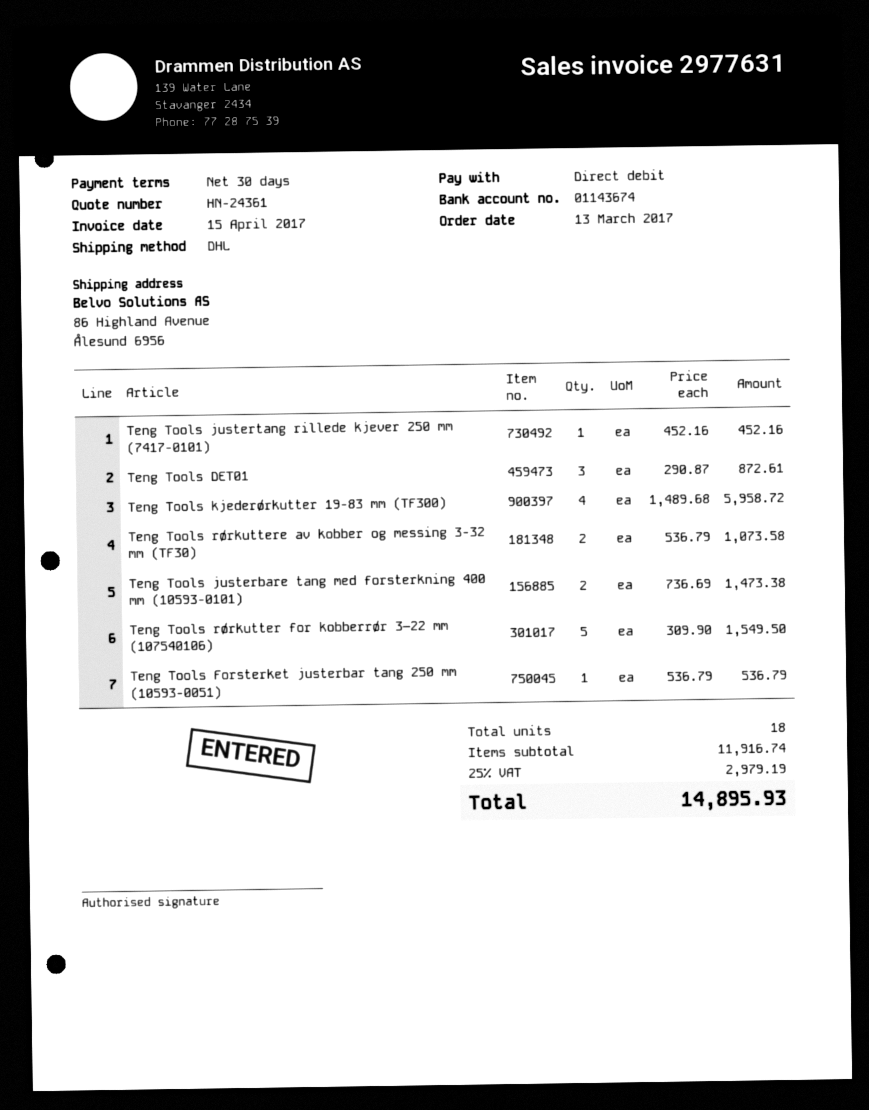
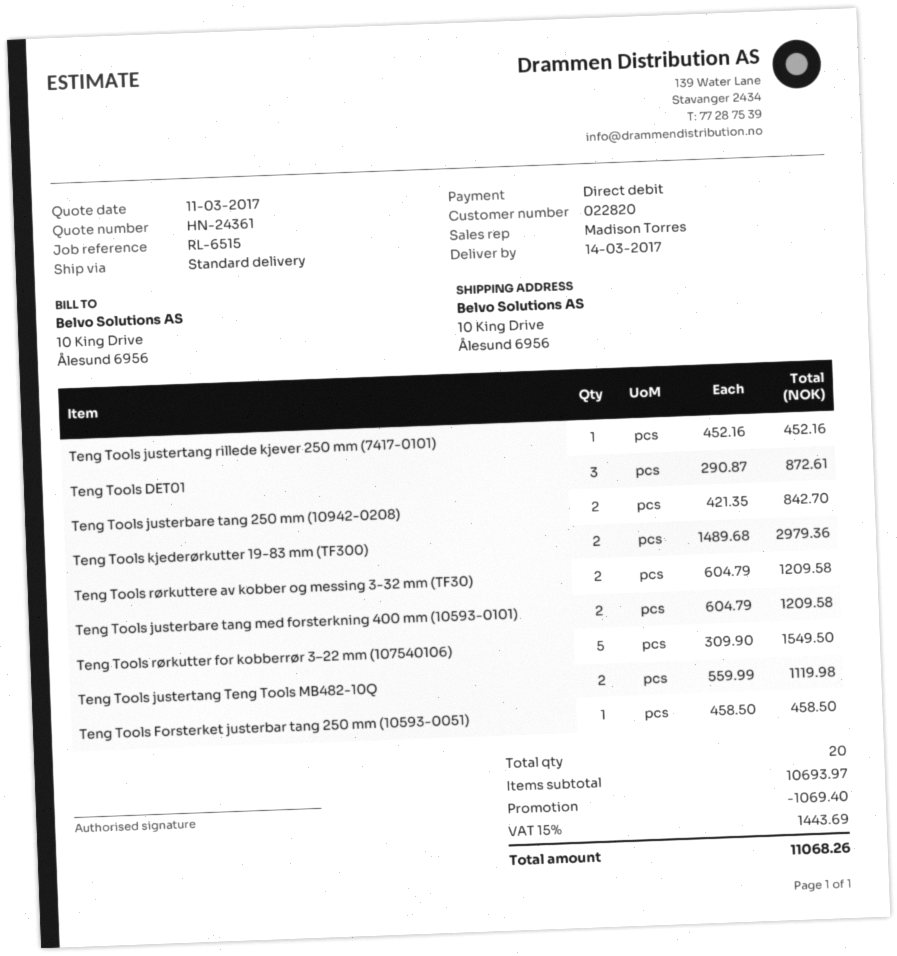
shipping method: DHL -> standard
ship to: 86 Highland Avenue, Ålesund 6956 -> 10 King Drive, Ålesund 6956
Teng Tools kjederørkutter 19-83 mm (TF300): 4 x 1489.68 = 5958.72 -> 2 x 1489.68 = 2979.36
Teng Tools rørkuttere av kobber og messing 3-32 mm (TF30): 2 x 536.79 = 1073.58 -> 2 x 604.79 = 1209.58
Teng Tools justerbare tang med forsterkning 400 mm (10593-0101): 2 x 736.69 = 1473.38 -> 2 x 604.79 = 1209.58
Teng Tools Forsterket justerbar tang 250 mm (10593-0051): 1 x 536.79 = 536.79 -> 1 x 458.50 = 458.50
Teng Tools justerbare tang 250 mm (10942-0208): none -> 2 x 421.35 = 842.70
Teng Tools justertang Teng Tools MB482-10Q: none -> 2 x 559.99 = 1119.98
total quantity: 18 -> 20
subtotal: 11916.74 -> 10693.97
discount: none -> 1069.40
tax: 25% = 2979.19 -> 15% = 1443.69
total: 14895.93 -> 11068.26

